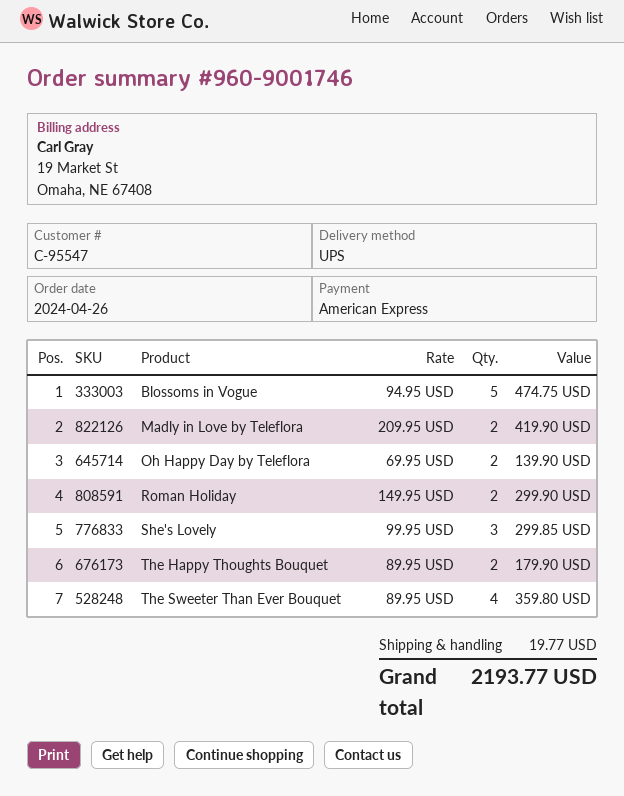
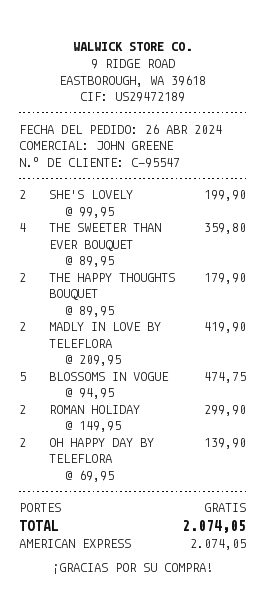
She's Lovely: 3 x 99.95 = 299.85 -> 2 x 99.95 = 199.90
shipping: 19.77 -> 0.00
total: 2193.77 -> 2074.05

